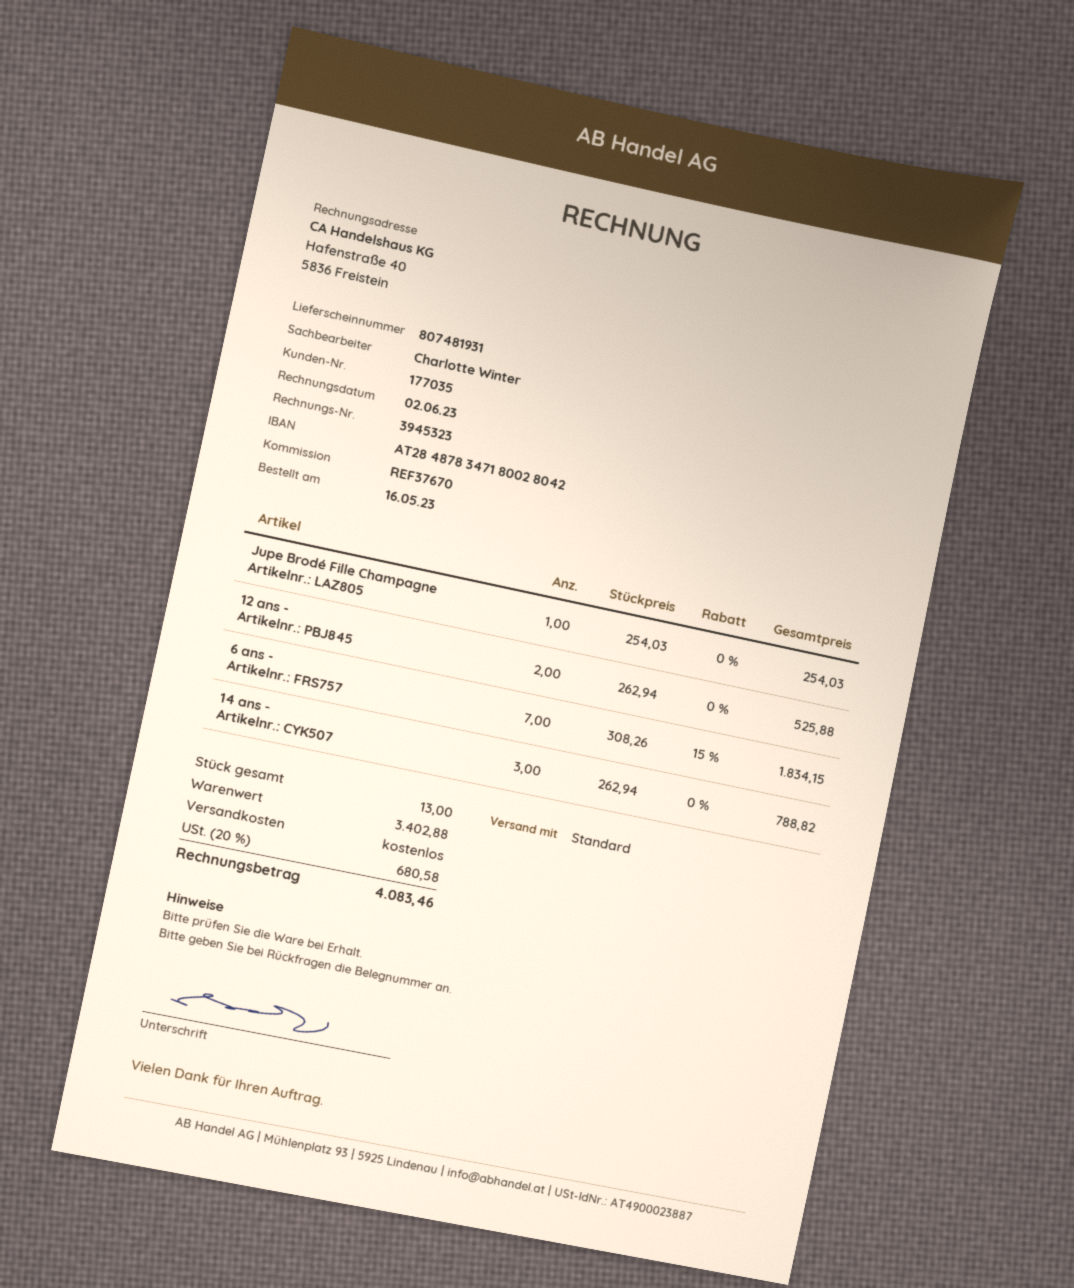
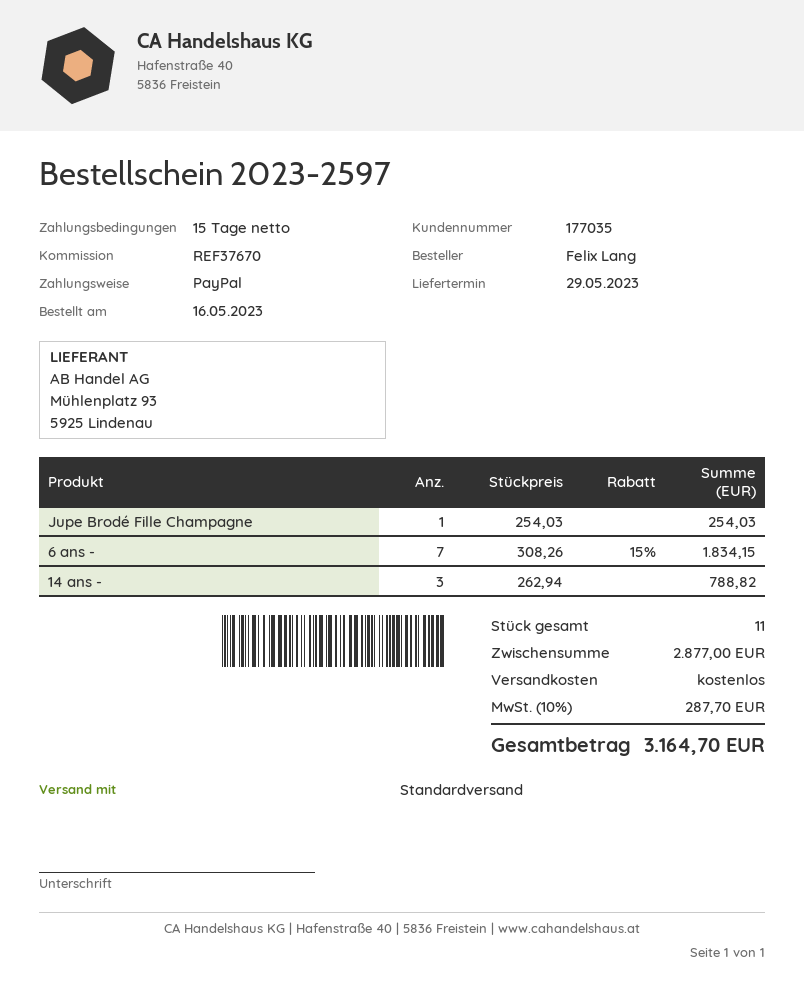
12 ans -: 2 x 262.94 = 525.88 -> none
total quantity: 13 -> 11
subtotal: 3402.88 -> 2877.00
tax: 20% = 680.58 -> 10% = 287.70
total: 4083.46 -> 3164.70

